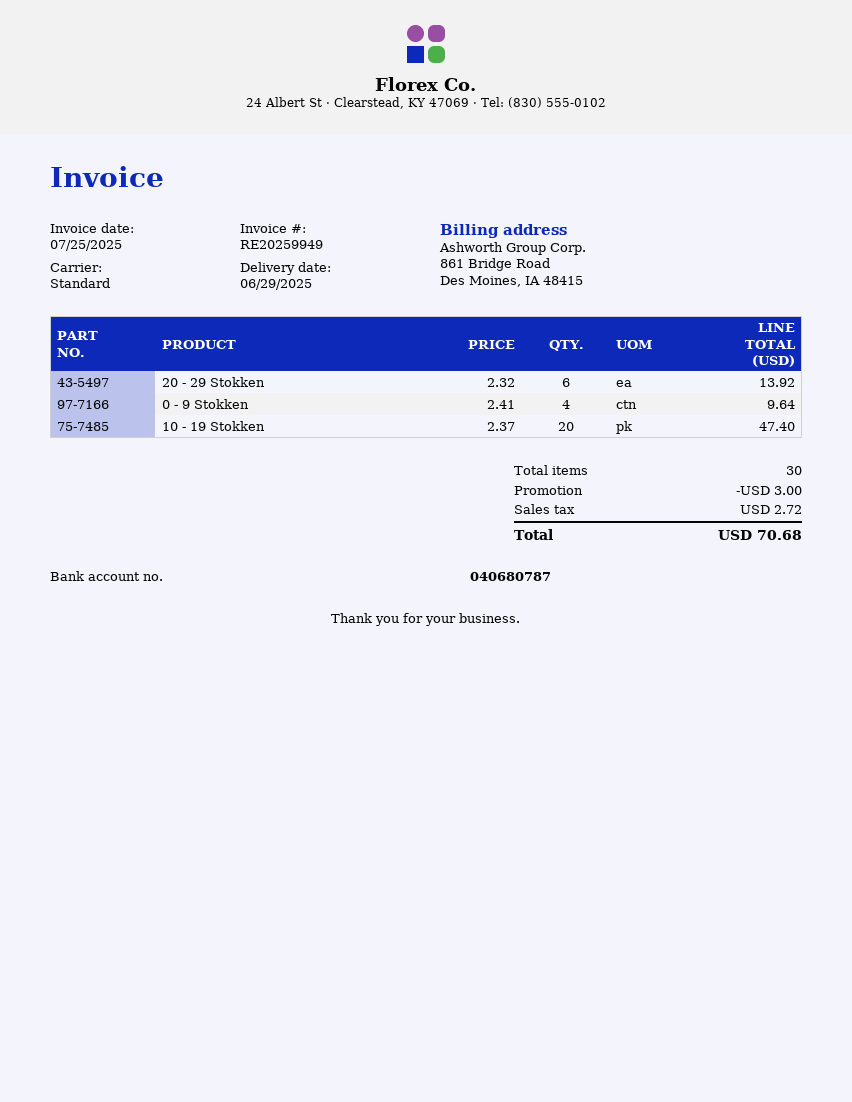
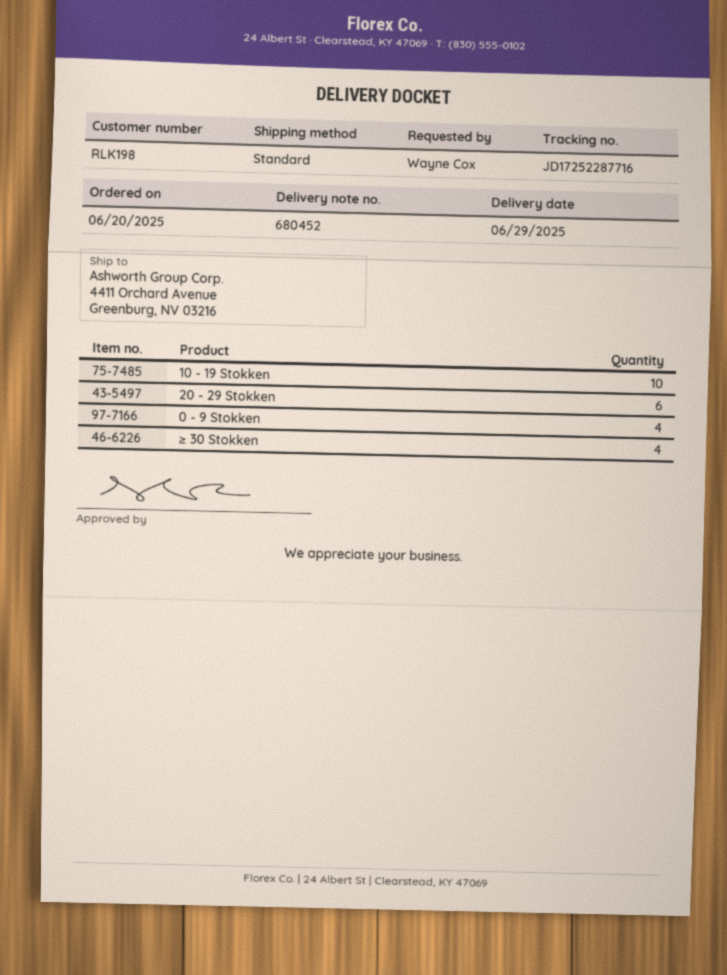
10 - 19 Stokken: 20 -> 10
≥ 30 Stokken: none -> 4

